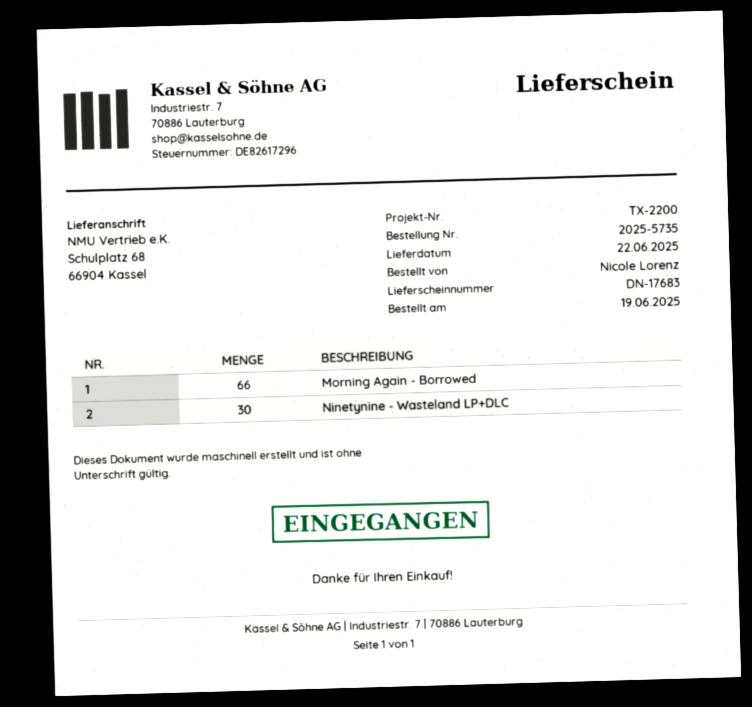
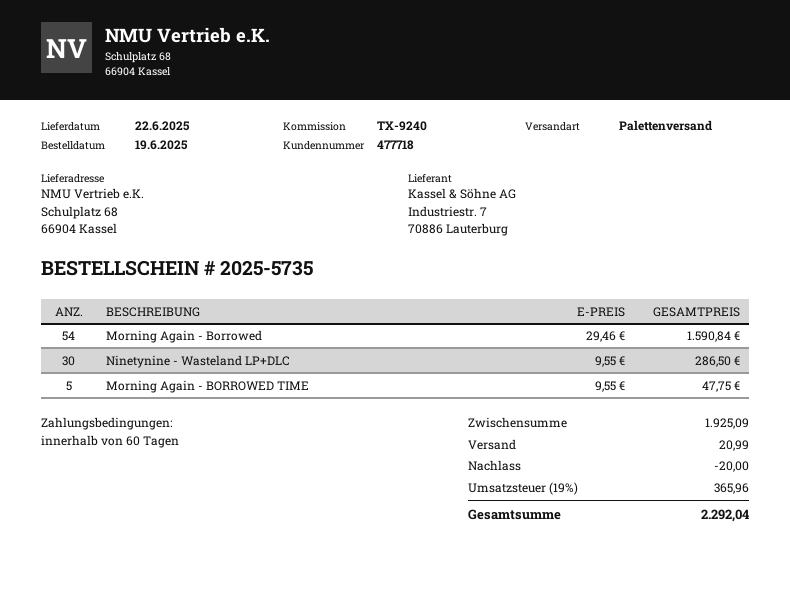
reference: TX-2200 -> TX-9240
Morning Again - Borrowed: 66 -> 54
Morning Again - BORROWED TIME: none -> 5

